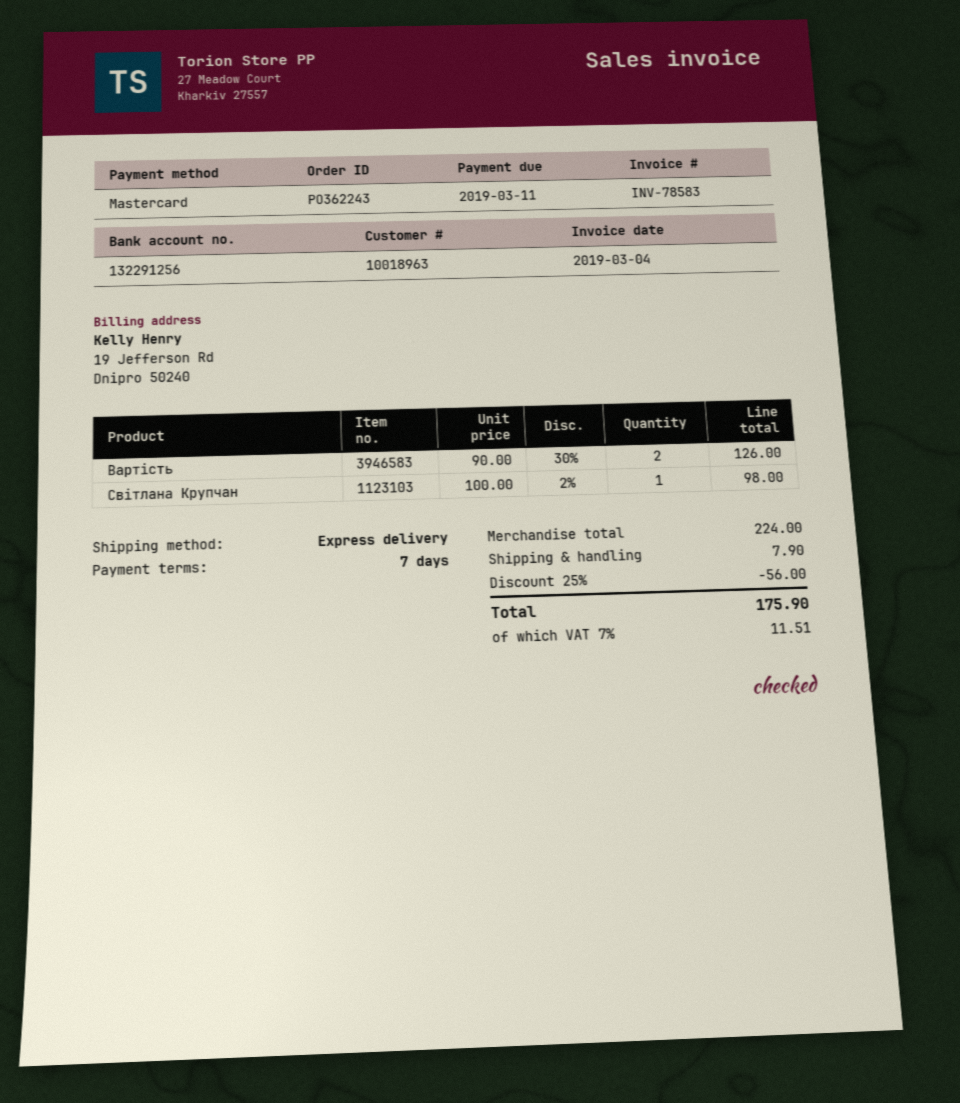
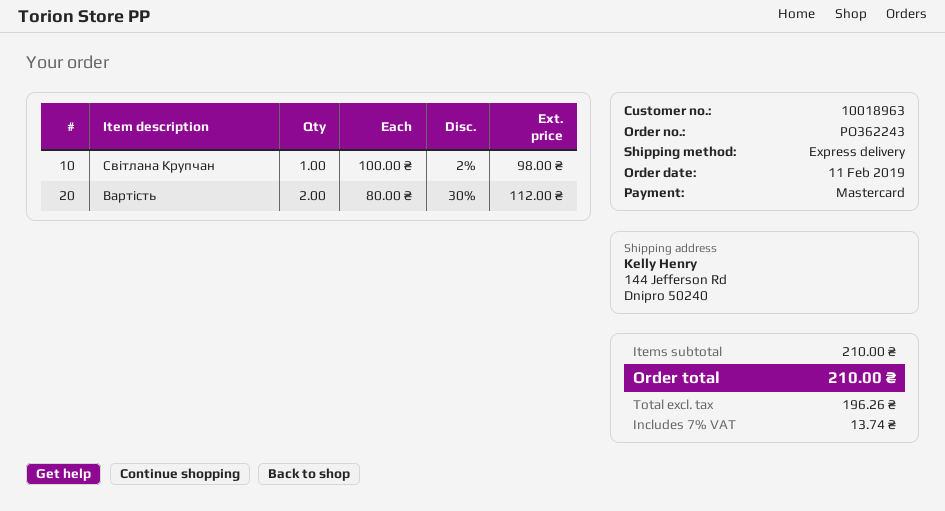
Вартість: 2 x 90.00 - 30% = 126.00 -> 2 x 80.00 - 30% = 112.00
subtotal: 224.00 -> 210.00
discount: 25% = 56.00 -> none
shipping: 7.90 -> none
tax: 7% = 11.51 -> 7% = 13.74
total: 175.90 -> 210.00

